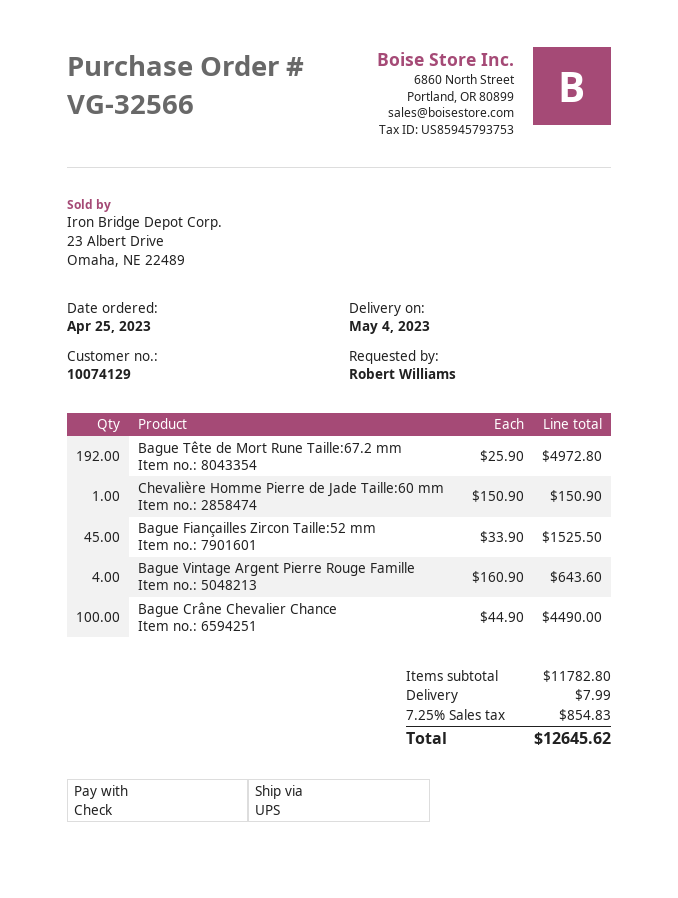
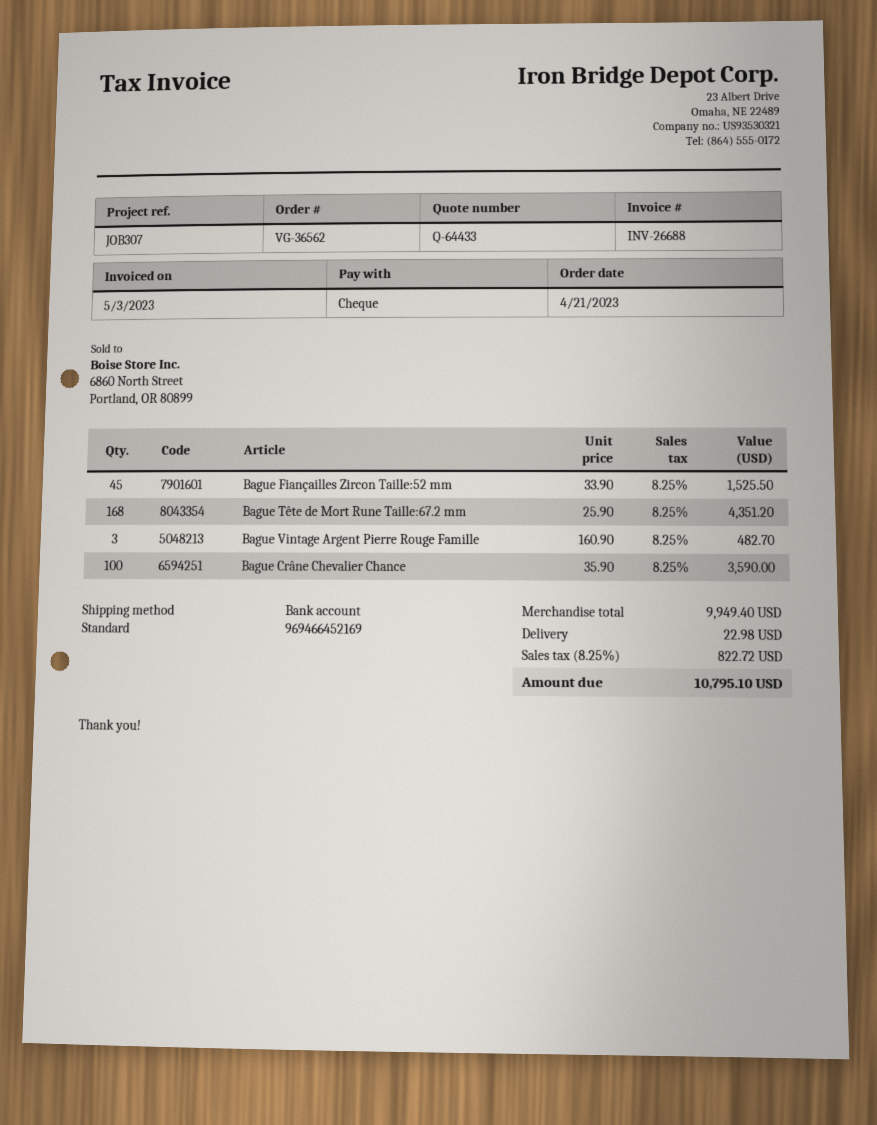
order number: VG-32566 -> VG-36562
order date: 2023-04-25 -> 2023-04-21
shipping method: UPS -> standard
Bague Tête de Mort Rune Taille:67.2 mm: 192 x 25.90 = 4972.80 -> 168 x 25.90 = 4351.20
Chevalière Homme Pierre de Jade Taille:60 mm: 1 x 150.90 = 150.90 -> none
Bague Vintage Argent Pierre Rouge Famille: 4 x 160.90 = 643.60 -> 3 x 160.90 = 482.70
Bague Crâne Chevalier Chance: 100 x 44.90 = 4490.00 -> 100 x 35.90 = 3590.00
subtotal: 11782.80 -> 9949.40
shipping: 7.99 -> 22.98
tax: 7.25% = 854.83 -> 8.25% = 822.72
total: 12645.62 -> 10795.10

